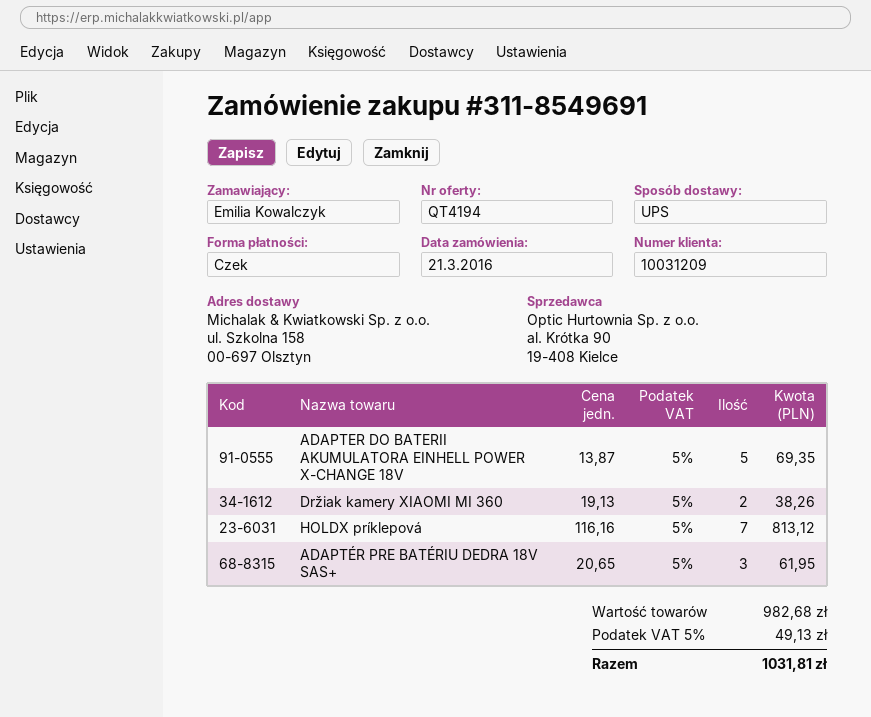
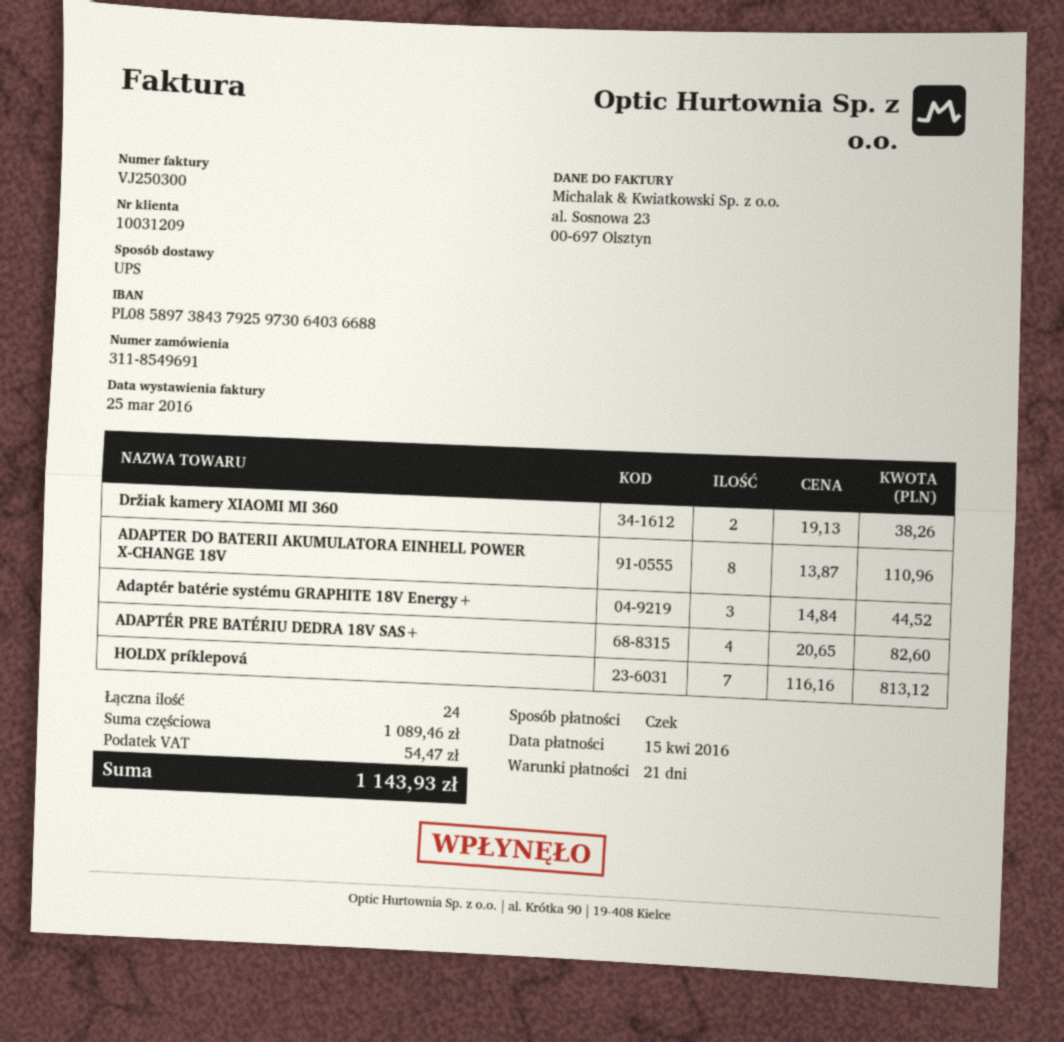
ADAPTER DO BATERII AKUMULATORA EINHELL POWER X-CHANGE 18V: 5 x 13.87 = 69.35 -> 8 x 13.87 = 110.96
ADAPTÉR PRE BATÉRIU DEDRA 18V SAS+: 3 x 20.65 = 61.95 -> 4 x 20.65 = 82.60
Adaptér batérie systému GRAPHITE 18V Energy+: none -> 3 x 14.84 = 44.52
subtotal: 982.68 -> 1089.46
tax: 49.13 -> 54.47
total: 1031.81 -> 1143.93

